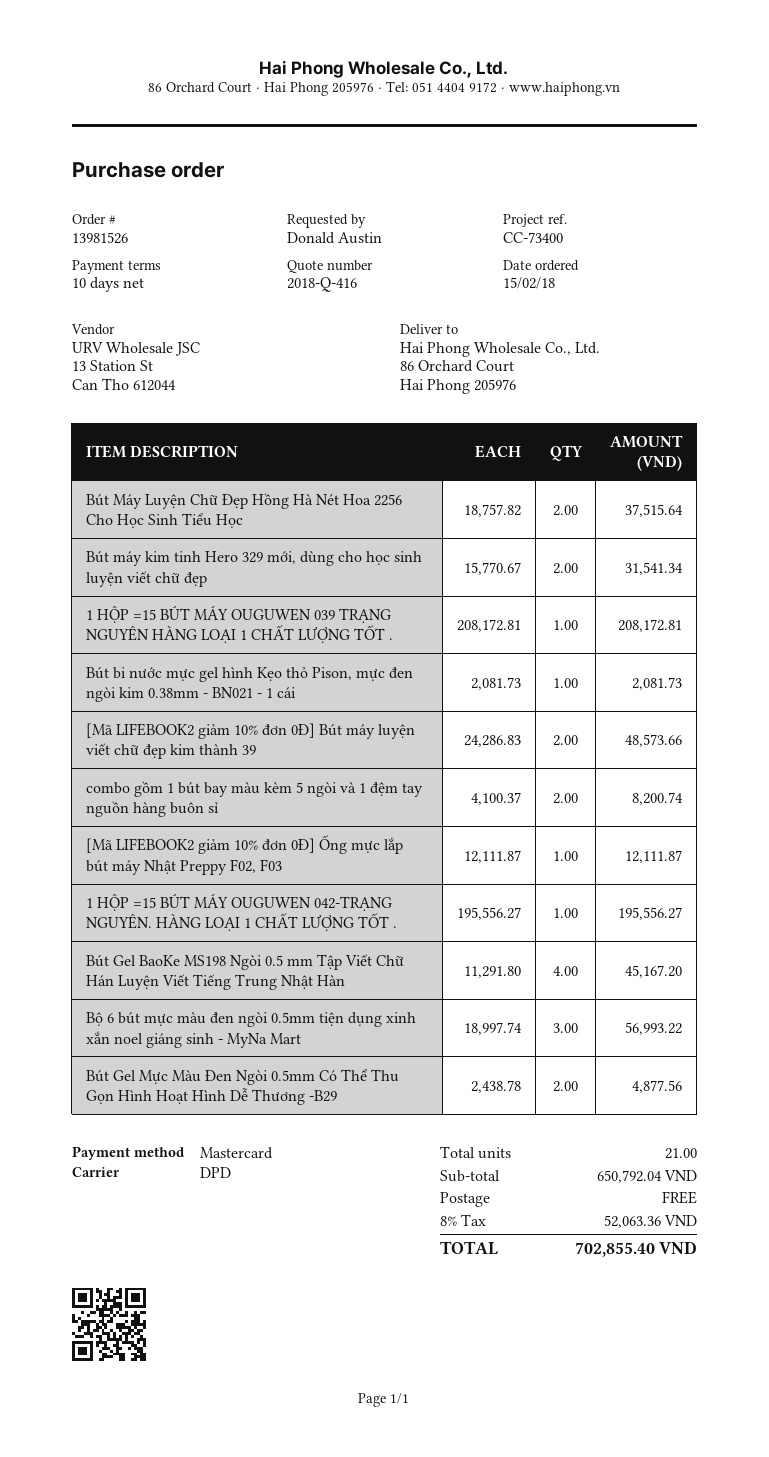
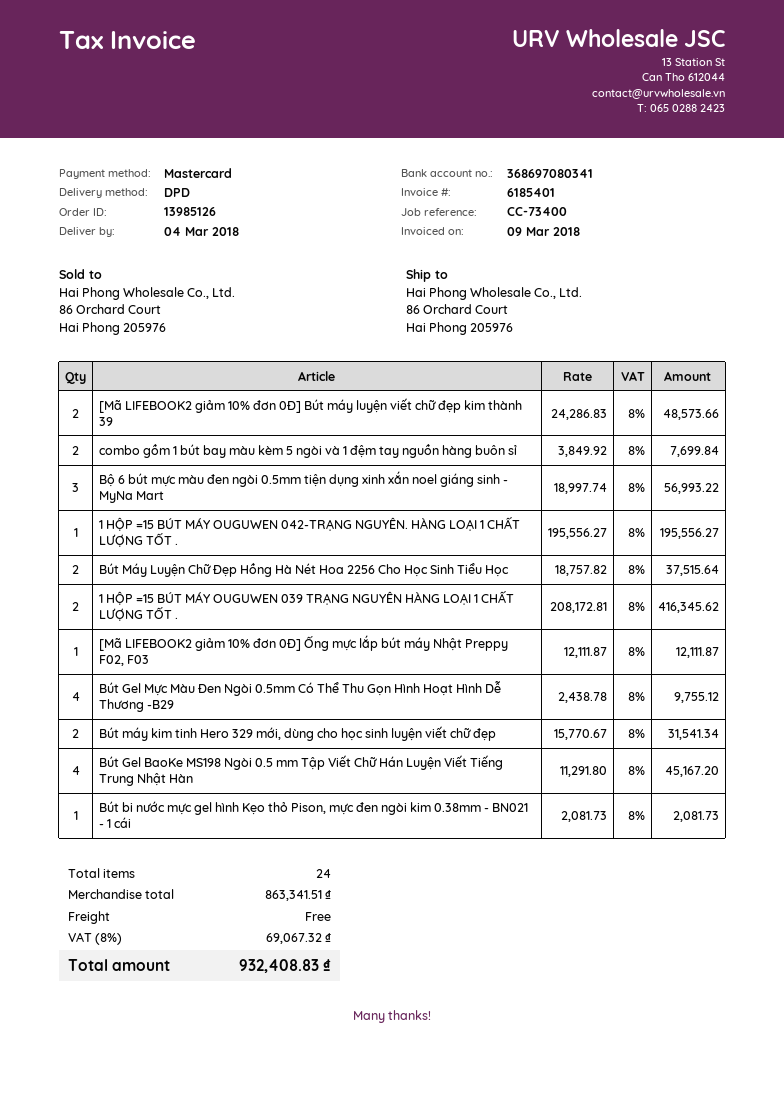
order number: 13981526 -> 13985126
1 HỘP =15 BÚT MÁY OUGUWEN 039 TRẠNG NGUYÊN HÀNG LOẠI 1 CHẤT LƯỢNG TỐT .: 1 x 208172.81 = 208172.81 -> 2 x 208172.81 = 416345.62
combo gồm 1 bút bay màu kèm 5 ngòi và 1 đệm tay nguồn hàng buôn sỉ: 2 x 4100.37 = 8200.74 -> 2 x 3849.92 = 7699.84
Bút Gel Mực Màu Đen Ngòi 0.5mm Có Thể Thu Gọn Hình Hoạt Hình Dễ Thương -B29: 2 x 2438.78 = 4877.56 -> 4 x 2438.78 = 9755.12
total quantity: 21 -> 24
subtotal: 650792.04 -> 863341.51
tax: 8% = 52063.36 -> 8% = 69067.32
total: 702855.40 -> 932408.83

